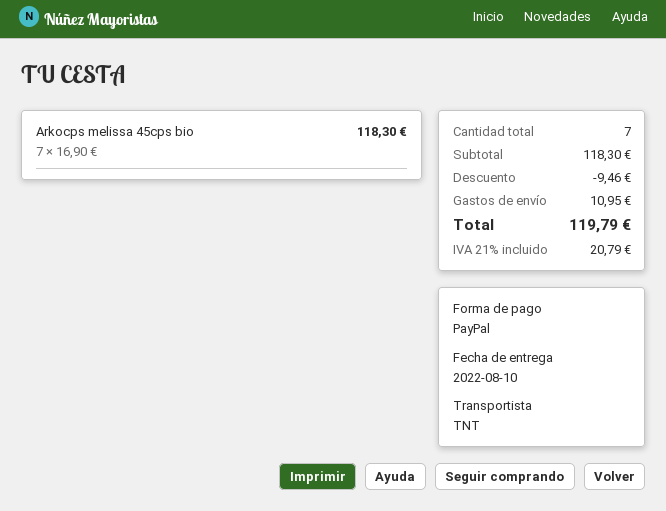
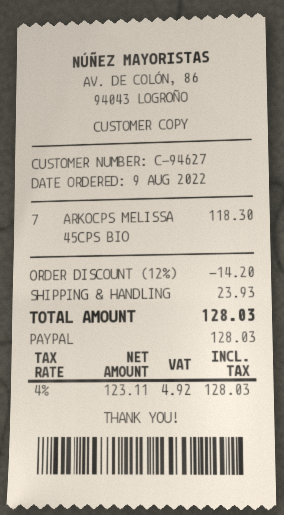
discount: 9.46 -> 14.20
shipping: 10.95 -> 23.93
tax: 21% = 20.79 -> 4% = 4.92
total: 119.79 -> 128.03

